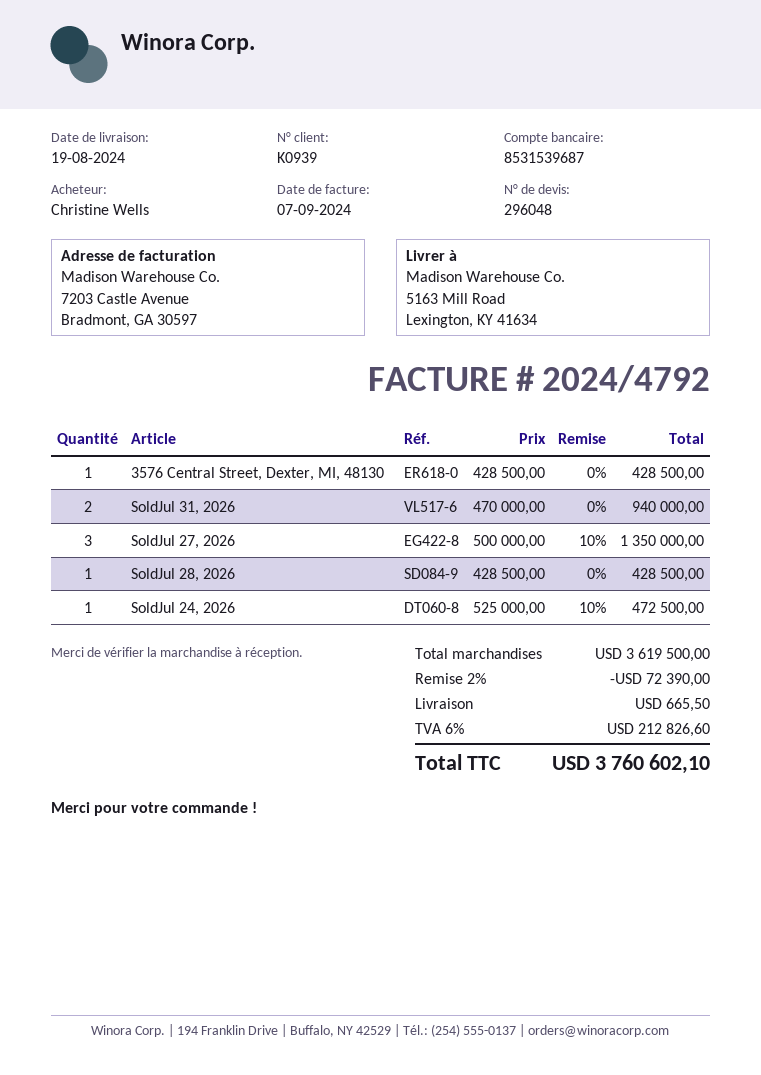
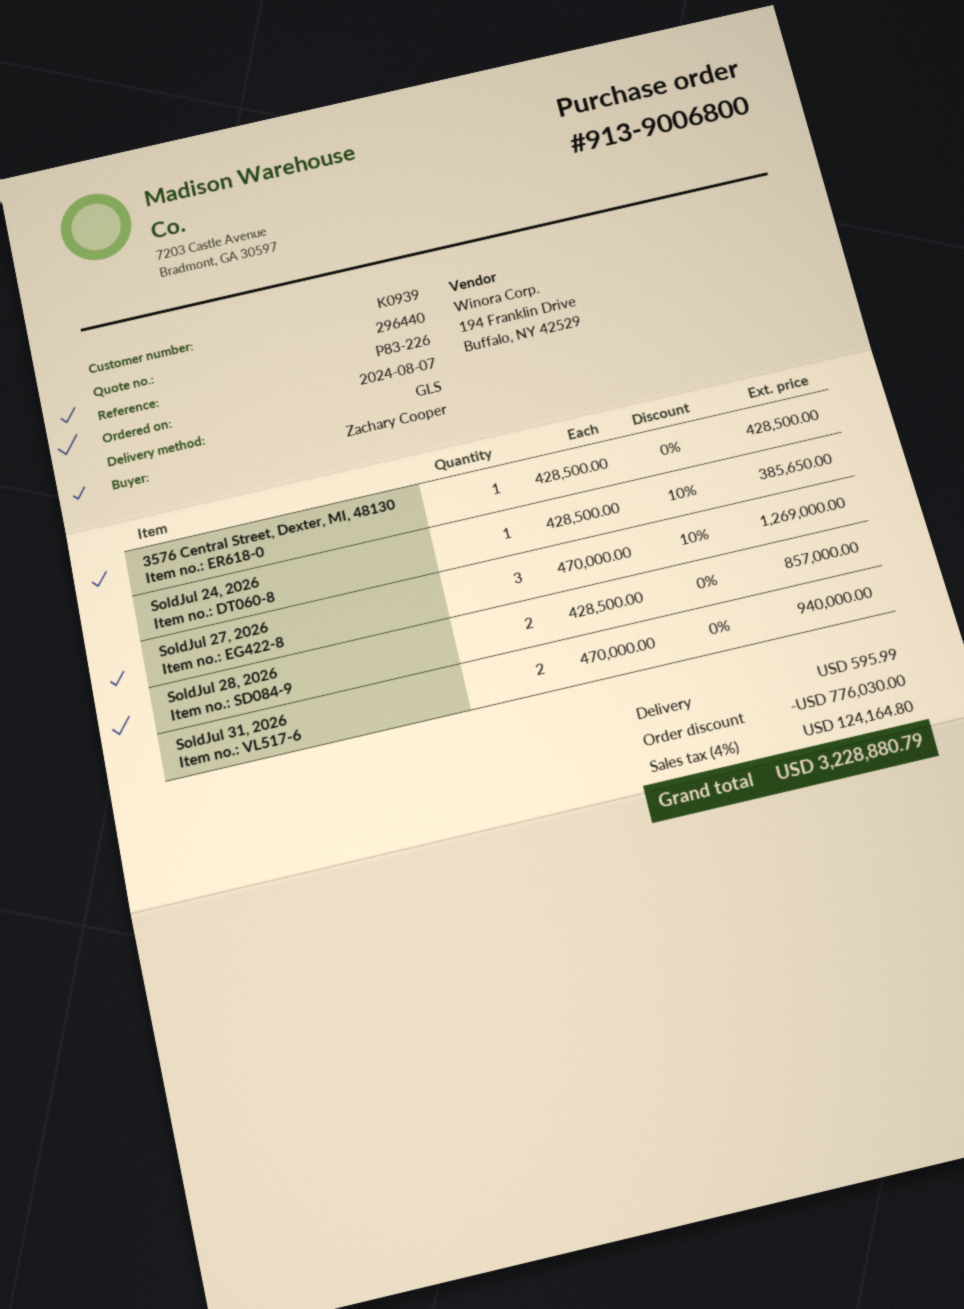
quote number: 296048 -> 296440
ordered by: Christine Wells -> Zachary Cooper
SoldJul 27, 2026: 3 x 500000.00 - 10% = 1350000.00 -> 3 x 470000.00 - 10% = 1269000.00
SoldJul 28, 2026: 1 x 428500.00 = 428500.00 -> 2 x 428500.00 = 857000.00
SoldJul 24, 2026: 1 x 525000.00 - 10% = 472500.00 -> 1 x 428500.00 - 10% = 385650.00
discount: 72390.00 -> 776030.00
shipping: 665.50 -> 595.99
tax: 6% = 212826.60 -> 4% = 124164.80
total: 3760602.10 -> 3228880.79

